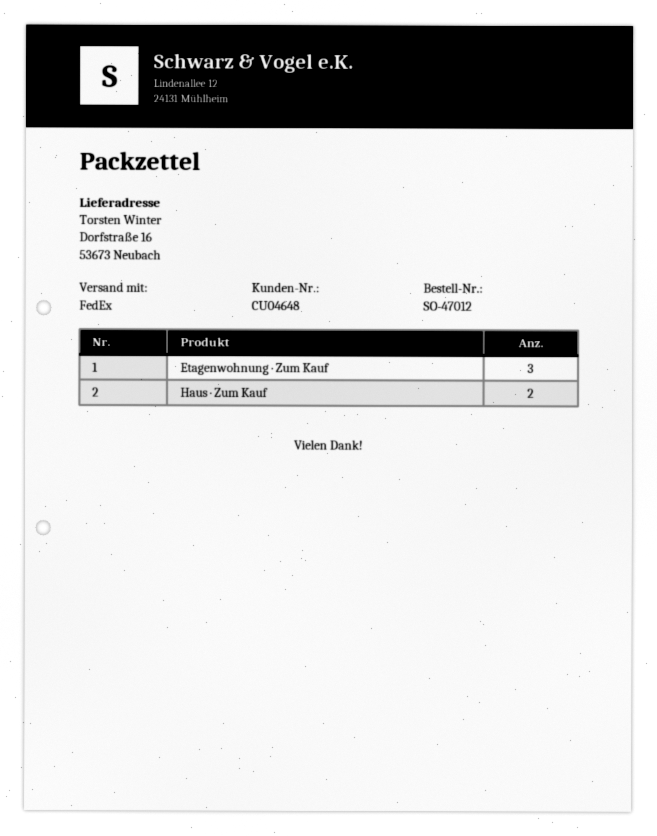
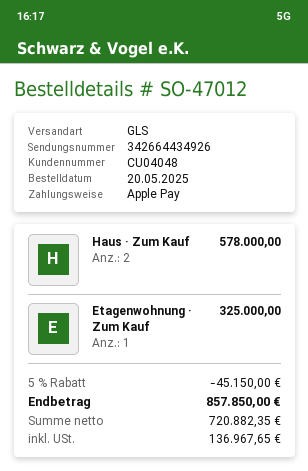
customer number: CU04648 -> CU04048
shipping method: FedEx -> GLS
Etagenwohnung · Zum Kauf: 3 -> 1

